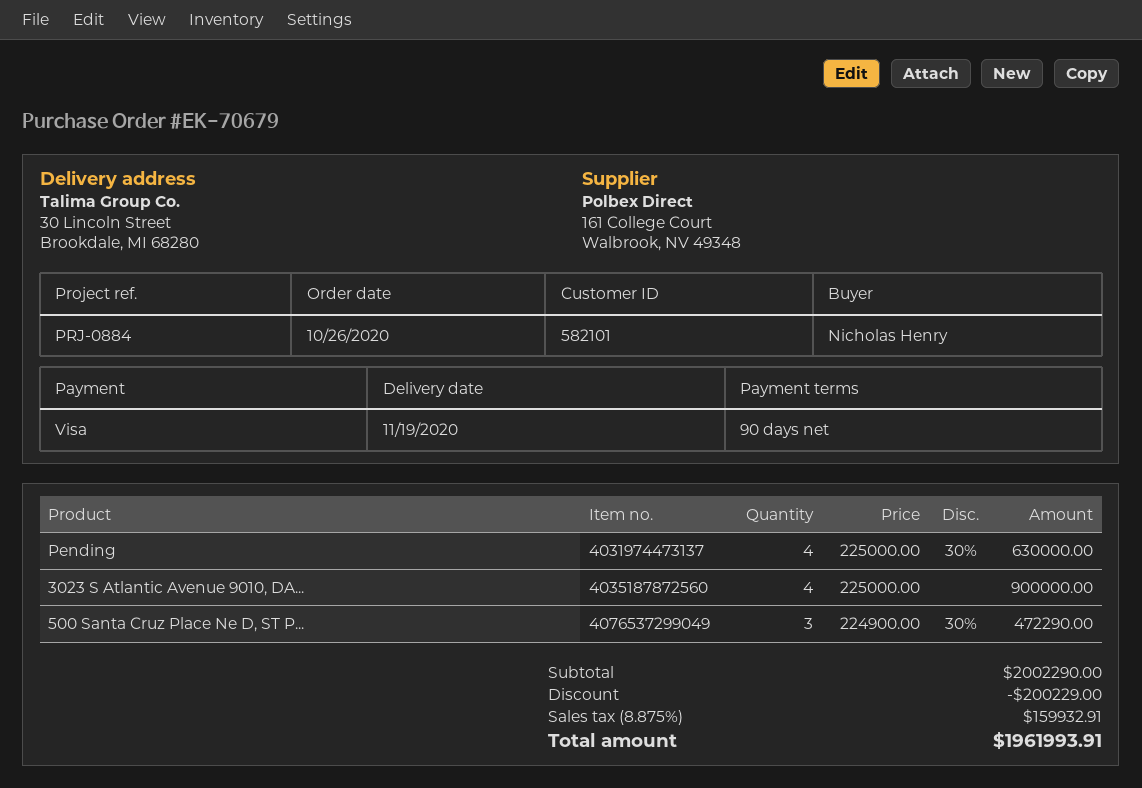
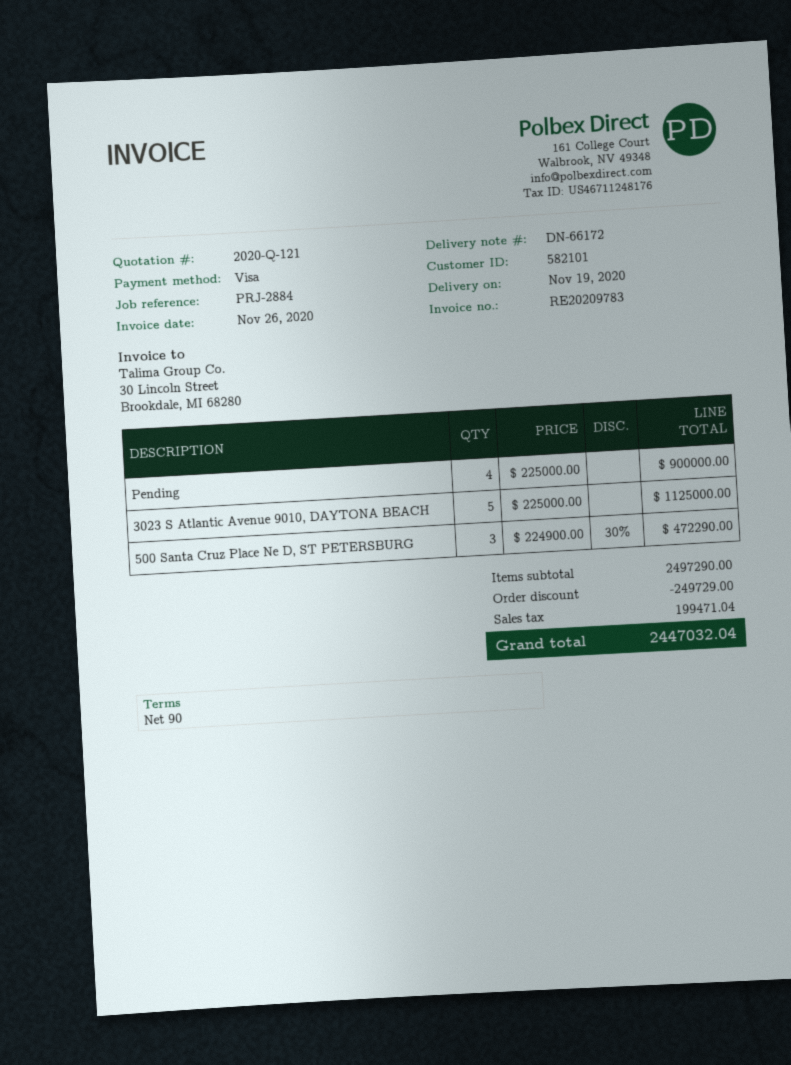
reference: PRJ-0884 -> PRJ-2884
Pending: 4 x 225000.00 - 30% = 630000.00 -> 4 x 225000.00 = 900000.00
3023 S Atlantic Avenue 9010, DA...: 4 x 225000.00 = 900000.00 -> 5 x 225000.00 = 1125000.00
subtotal: 2002290.00 -> 2497290.00
discount: 200229.00 -> 249729.00
tax: 159932.91 -> 199471.04
total: 1961993.91 -> 2447032.04

